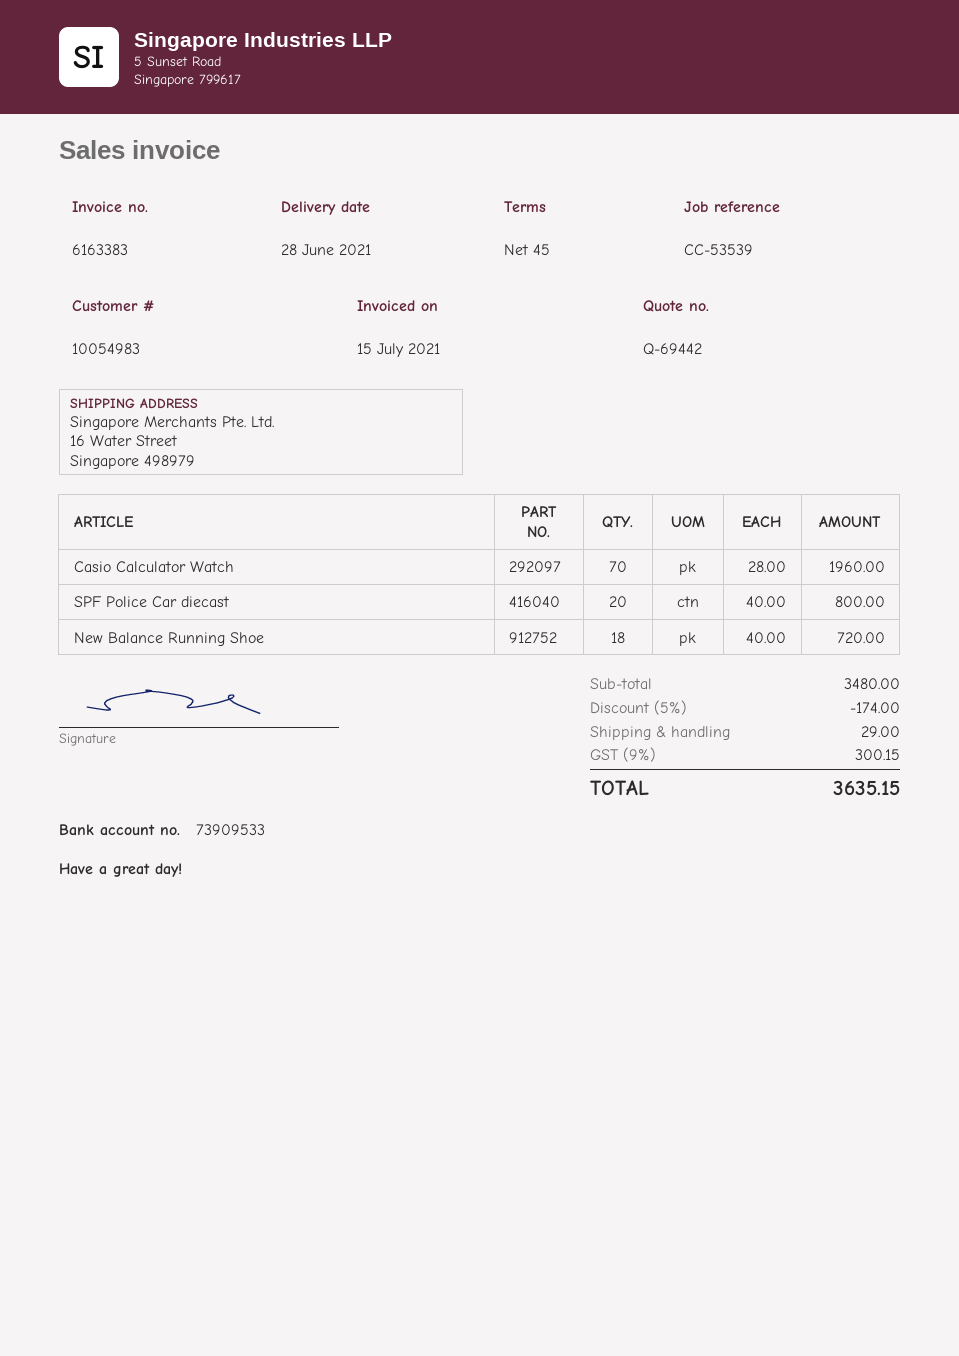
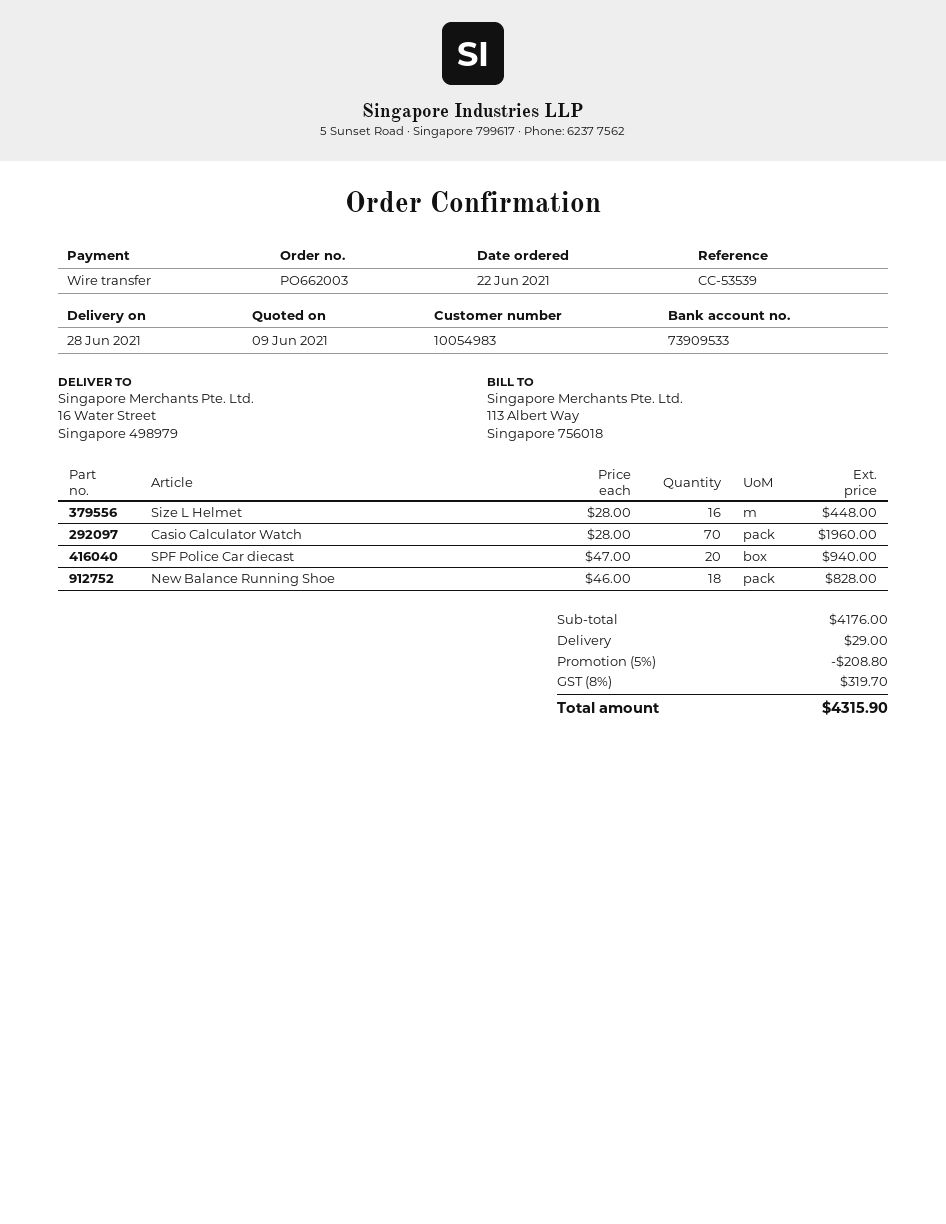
SPF Police Car diecast: 20 x 40.00 = 800.00 -> 20 x 47.00 = 940.00
New Balance Running Shoe: 18 x 40.00 = 720.00 -> 18 x 46.00 = 828.00
Size L Helmet: none -> 16 x 28.00 = 448.00
subtotal: 3480.00 -> 4176.00
discount: 5% = 174.00 -> 5% = 208.80
tax: 9% = 300.15 -> 8% = 319.70
total: 3635.15 -> 4315.90

